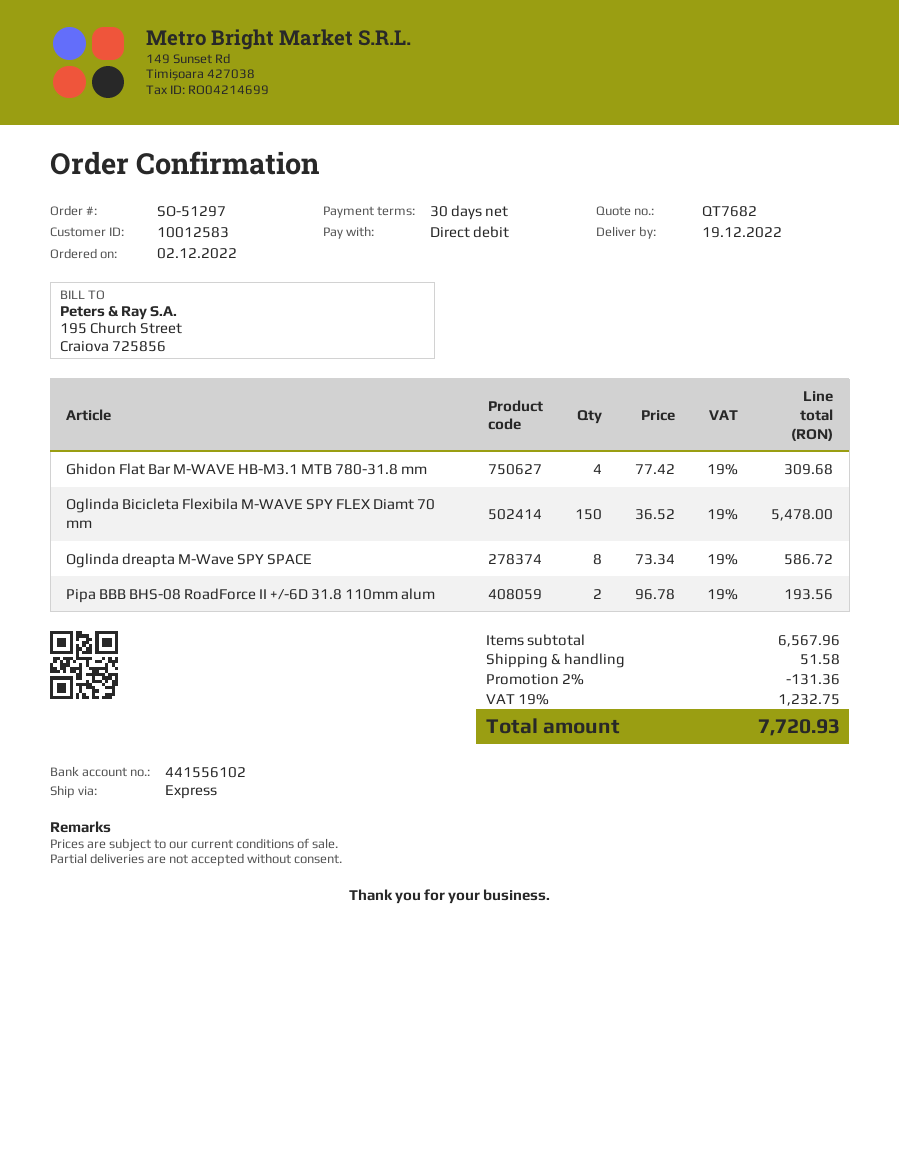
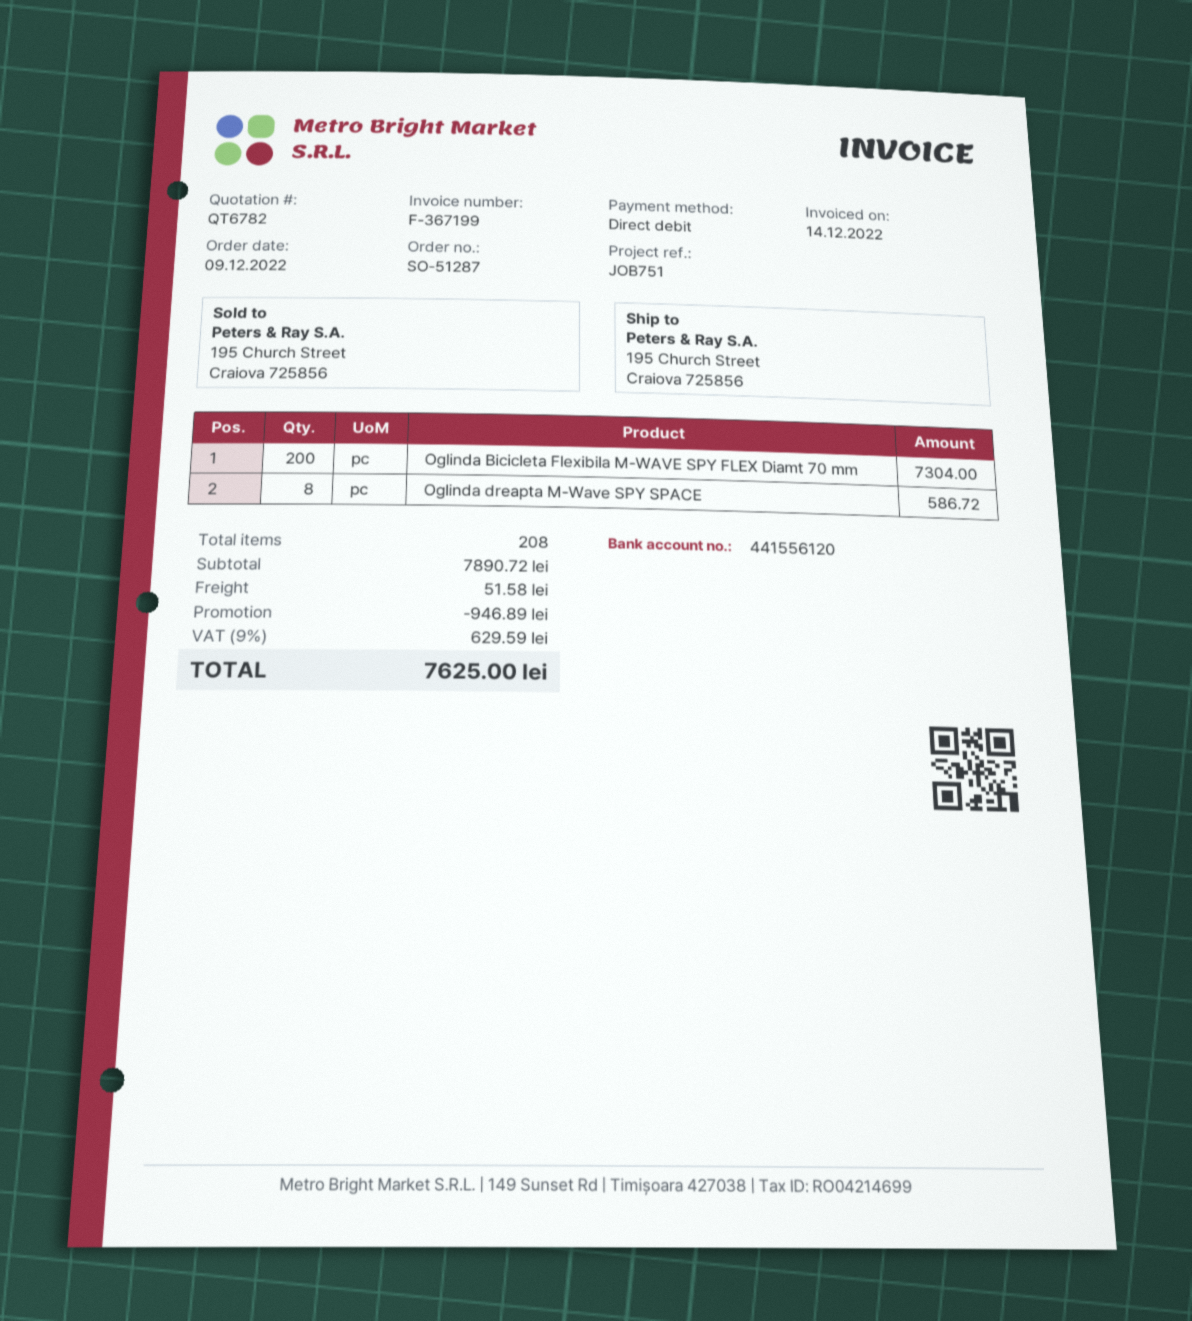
quote number: QT7682 -> QT6782
order number: SO-51297 -> SO-51287
order date: 2022-12-02 -> 2022-12-09
bank account: 441556102 -> 441556120
Ghidon Flat Bar M-WAVE HB-M3.1 MTB 780-31.8 mm: 4 for 309.68 -> none
Oglinda Bicicleta Flexibila M-WAVE SPY FLEX Diamt 70 mm: 150 for 5478.00 -> 200 for 7304.00
Pipa BBB BHS-08 RoadForce II +/-6D 31.8 110mm alum: 2 for 193.56 -> none
subtotal: 6567.96 -> 7890.72
discount: 131.36 -> 946.89
tax: 19% = 1232.75 -> 9% = 629.59
total: 7720.93 -> 7625.00

